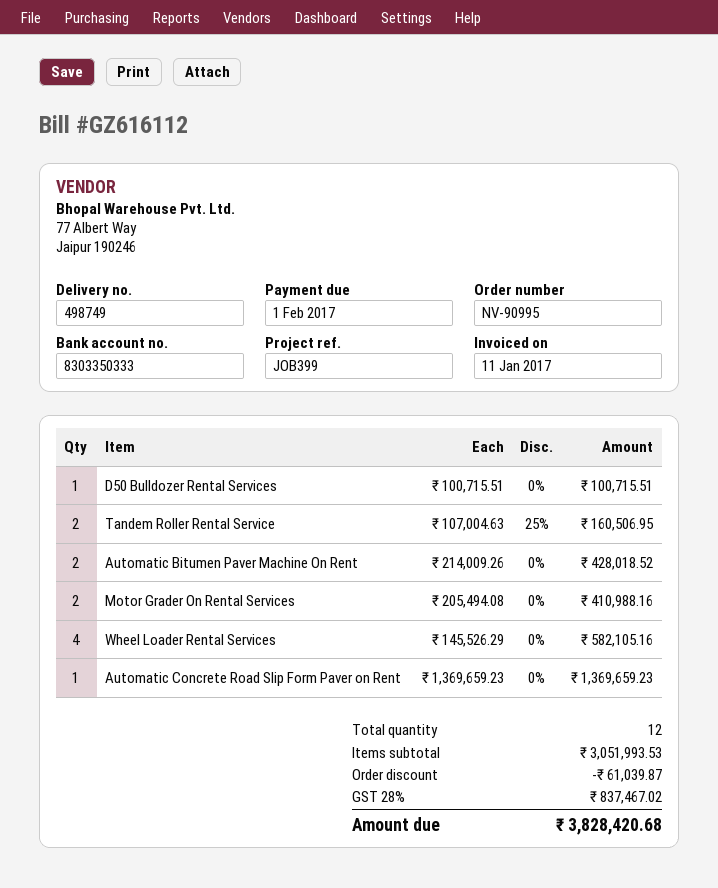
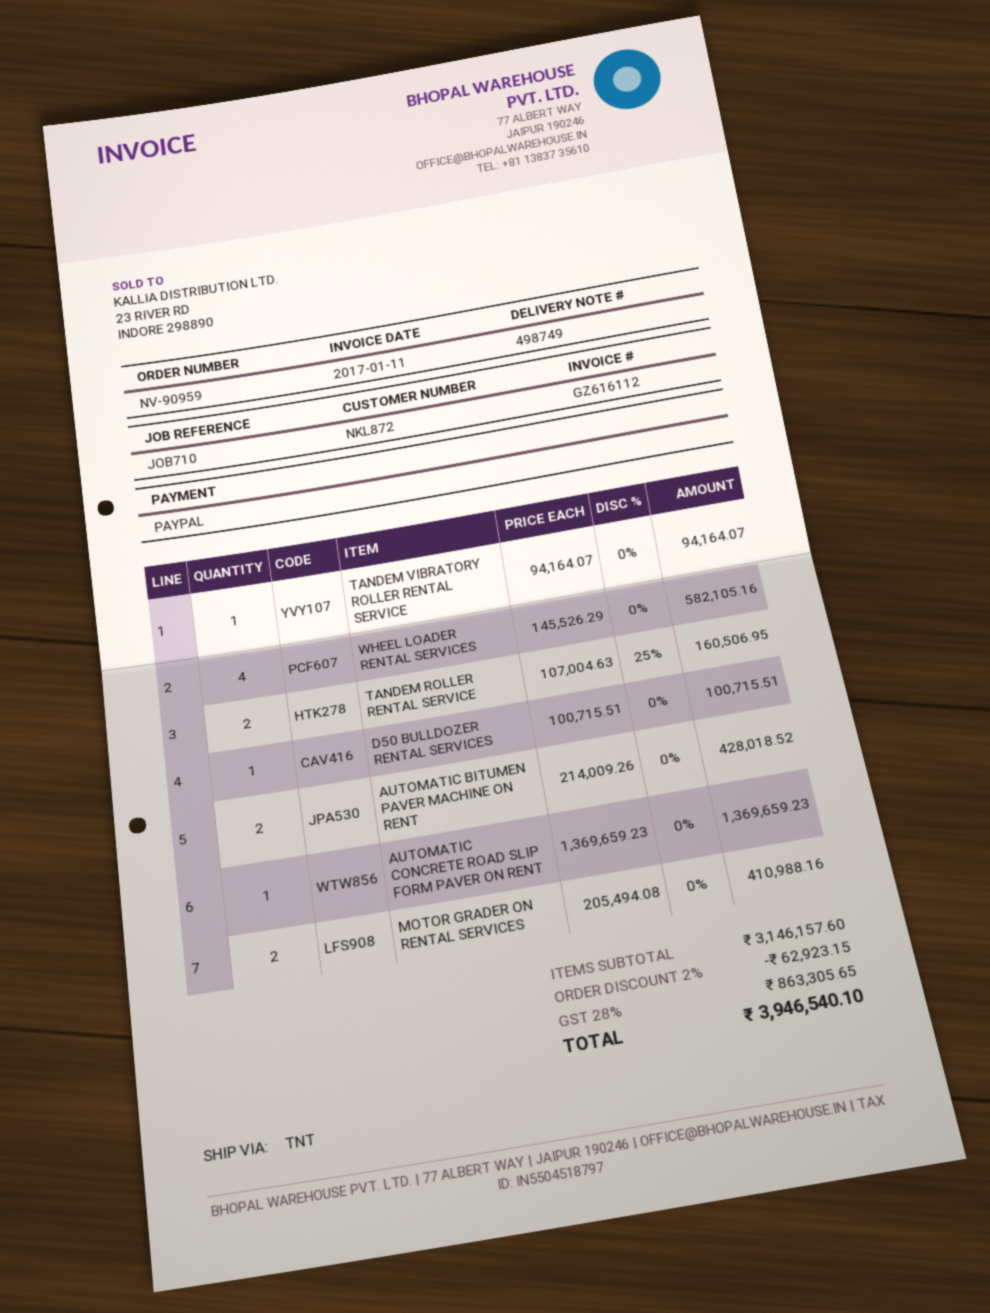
order number: NV-90995 -> NV-90959
reference: JOB399 -> JOB710
TANDEM VIBRATORY ROLLER RENTAL SERVICE: none -> 1 x 94164.07 = 94164.07
subtotal: 3051993.53 -> 3146157.60
discount: 61039.87 -> 62923.15
tax: 28% = 837467.02 -> 28% = 863305.65
total: 3828420.68 -> 3946540.10

